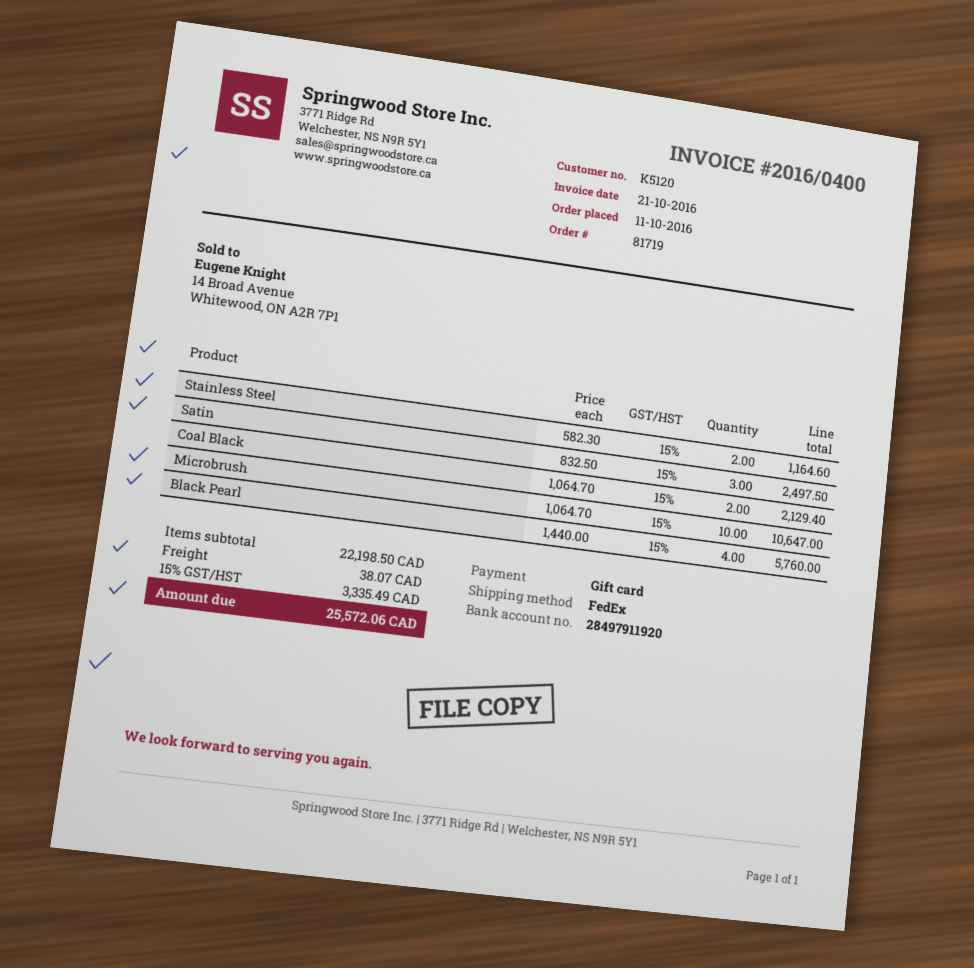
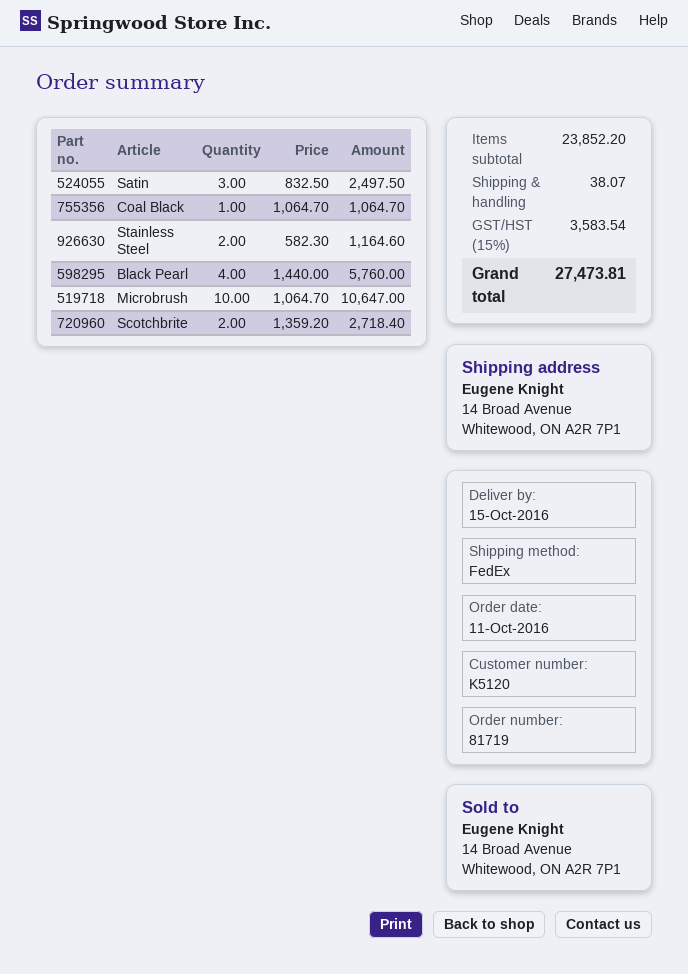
Coal Black: 2 x 1064.70 = 2129.40 -> 1 x 1064.70 = 1064.70
Scotchbrite: none -> 2 x 1359.20 = 2718.40
subtotal: 22198.50 -> 23852.20
tax: 15% = 3335.49 -> 15% = 3583.54
total: 25572.06 -> 27473.81

